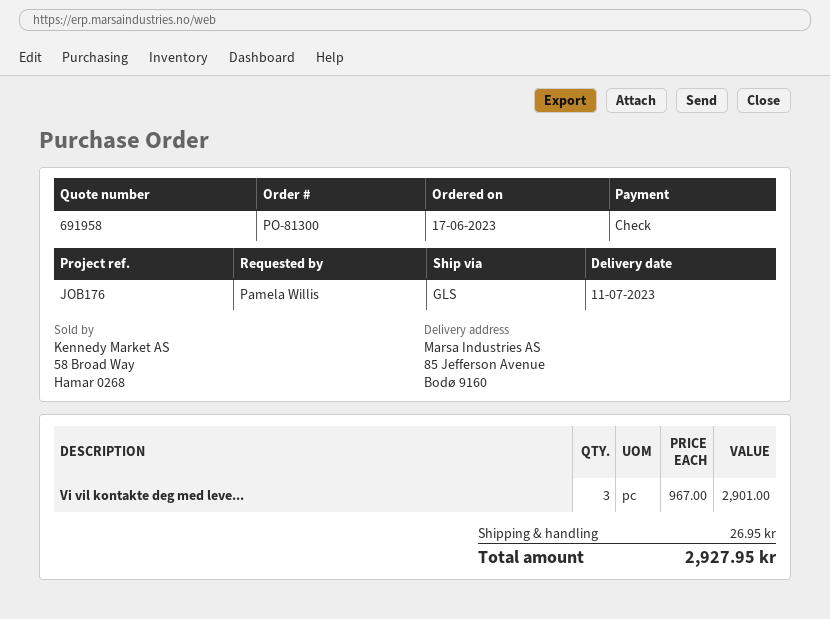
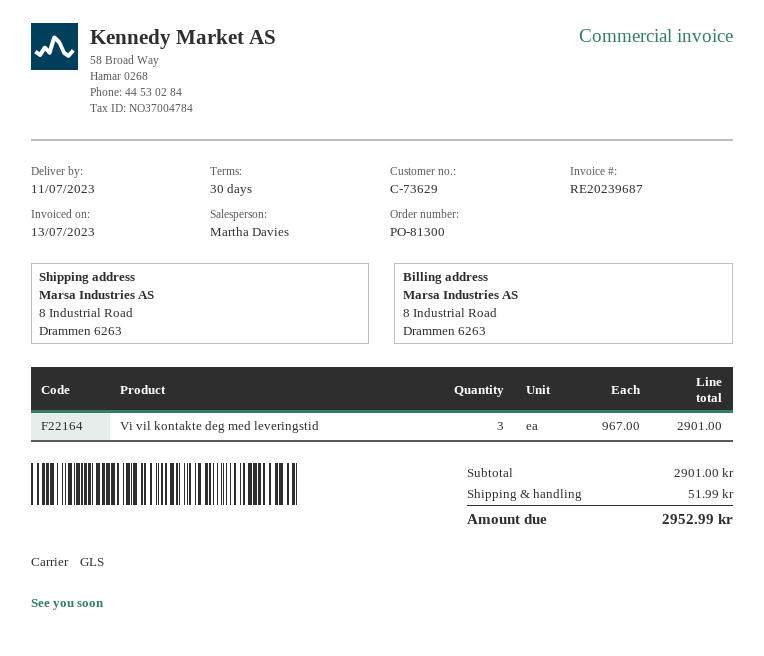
ship to: 85 Jefferson Avenue, Bodø 9160 -> 8 Industrial Road, Drammen 6263
shipping: 26.95 -> 51.99
total: 2927.95 -> 2952.99

